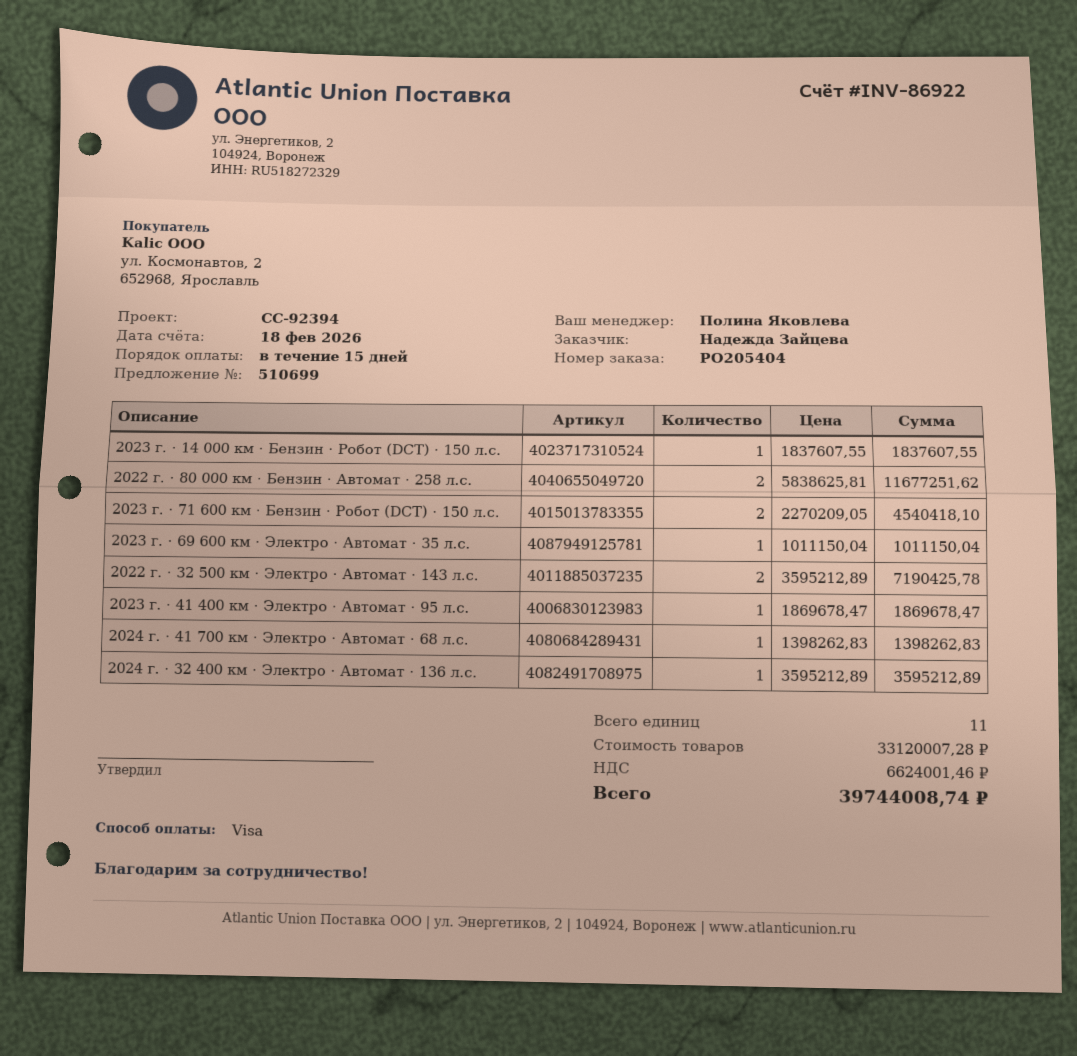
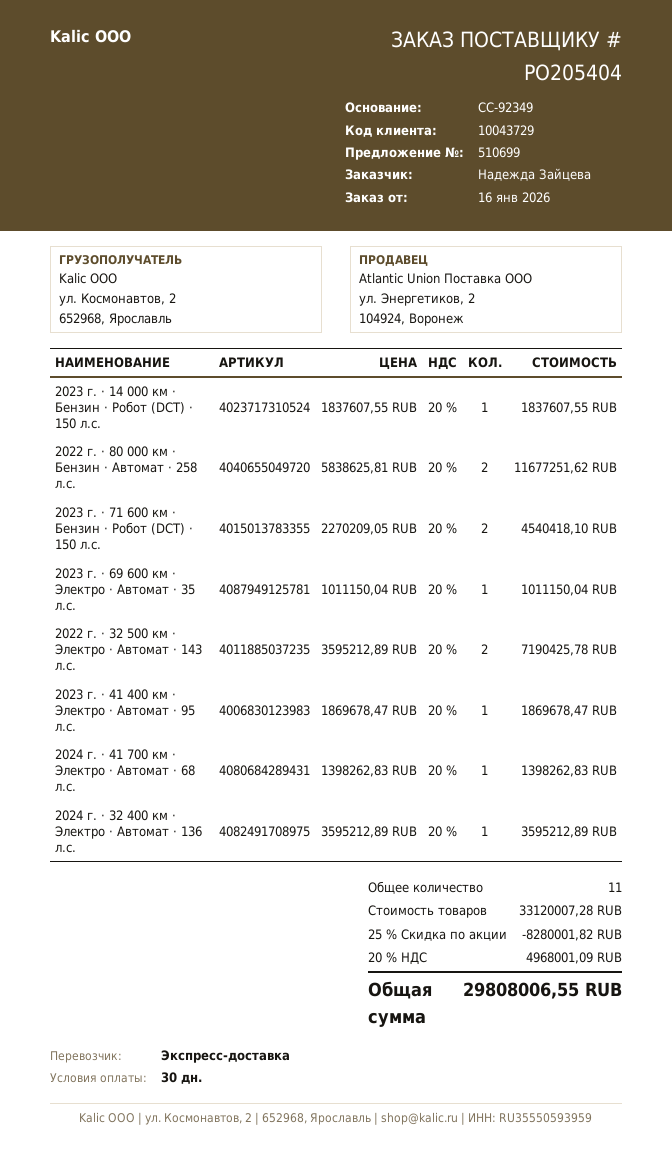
payment terms: 15 days -> 30 days
reference: CC-92394 -> CC-92349
discount: none -> 25% = 8280001.82
tax: 6624001.46 -> 4968001.09
total: 39744008.74 -> 29808006.55

